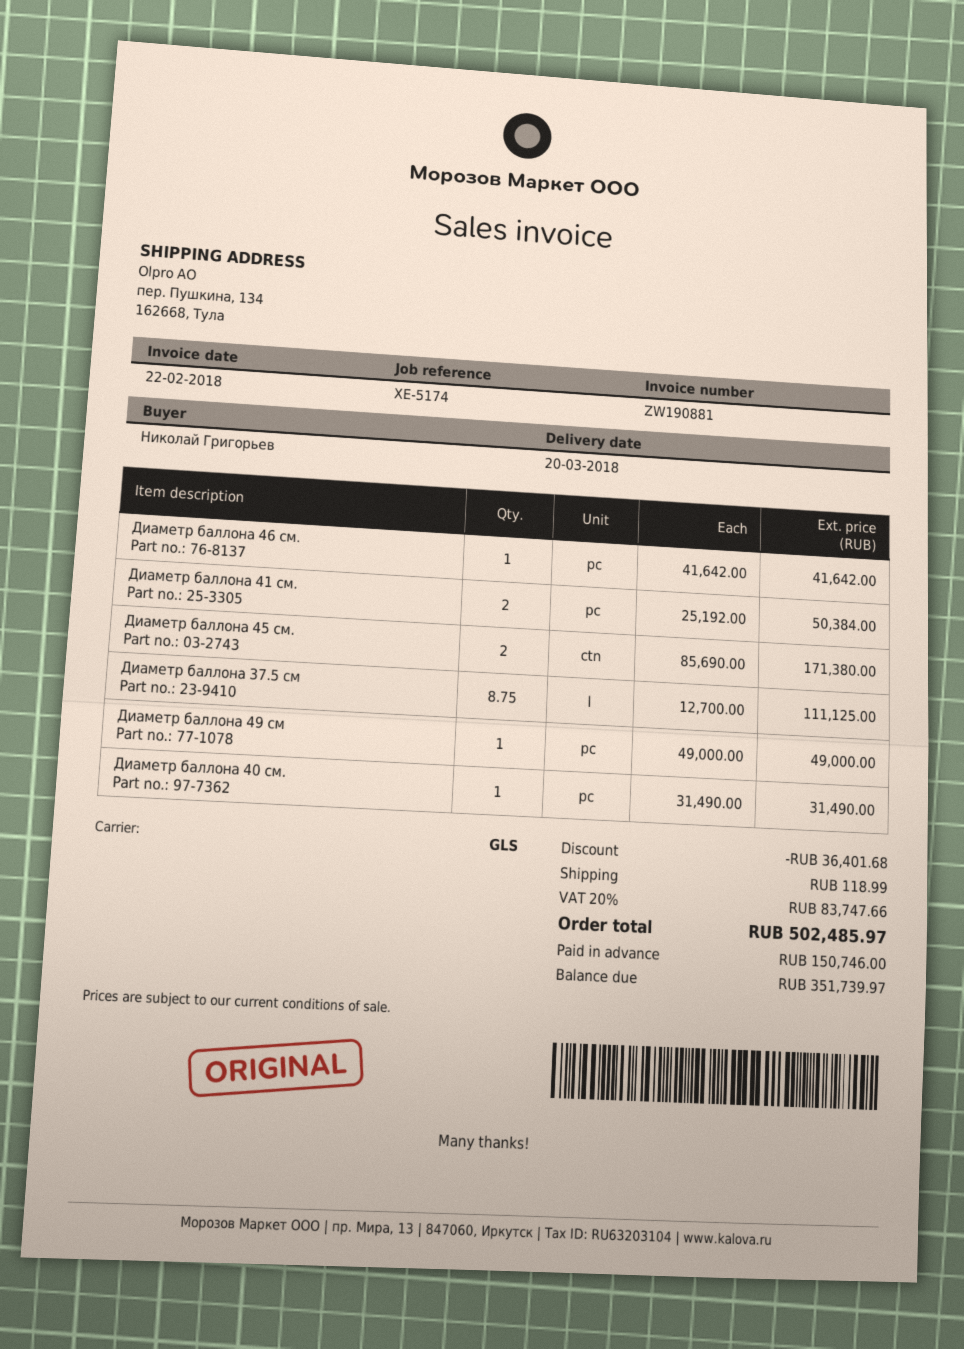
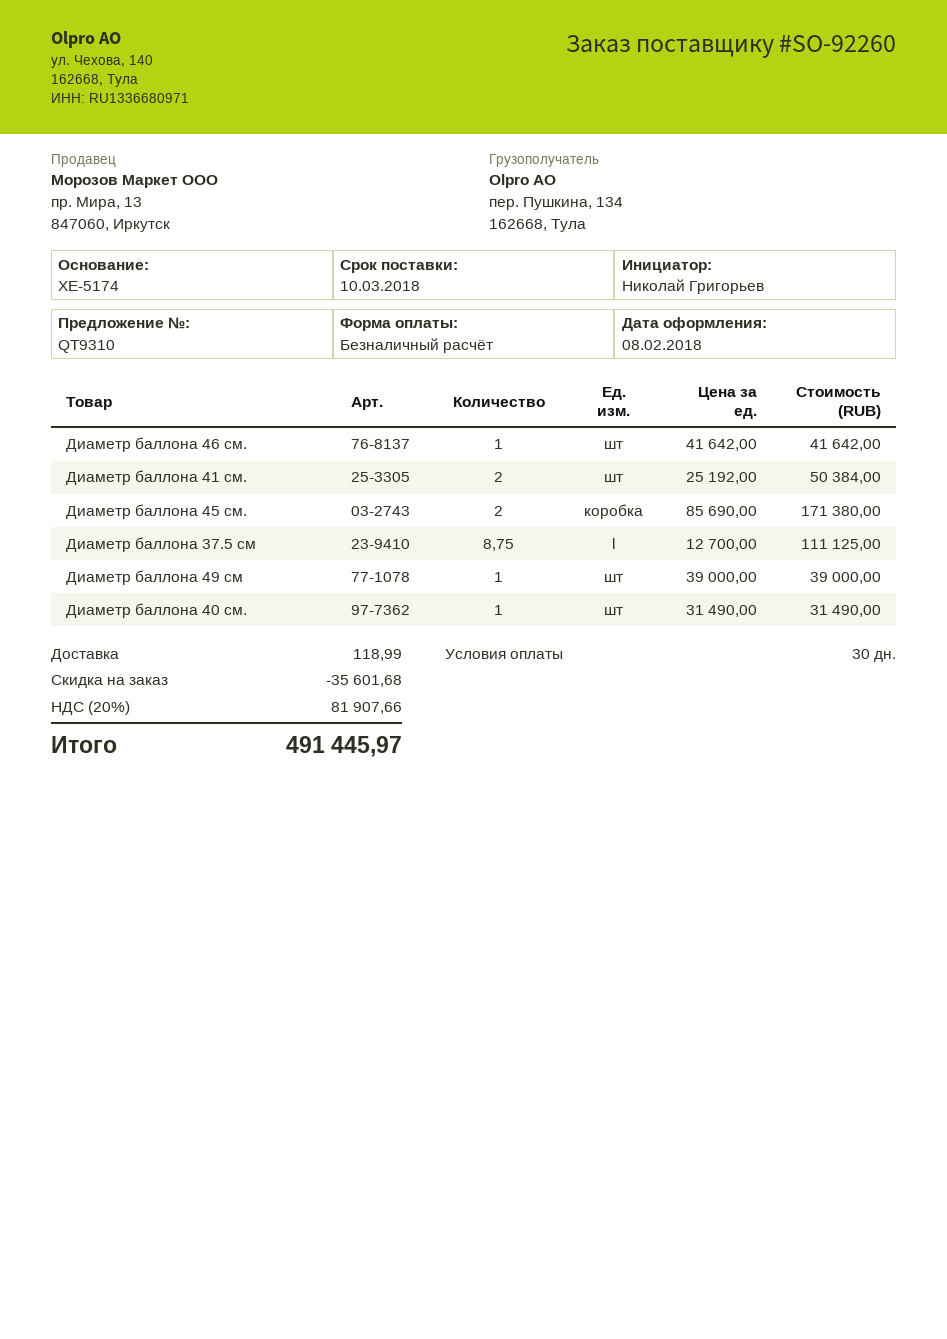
delivery date: 2018-03-20 -> 2018-03-10
Диаметр баллона 49 см: 1 x 49000.00 = 49000.00 -> 1 x 39000.00 = 39000.00
discount: 36401.68 -> 35601.68
tax: 20% = 83747.66 -> 20% = 81907.66
total: 502485.97 -> 491445.97

